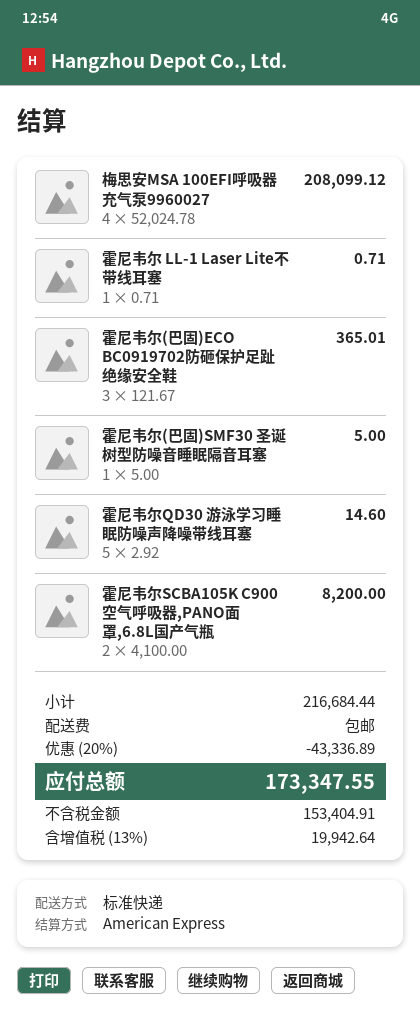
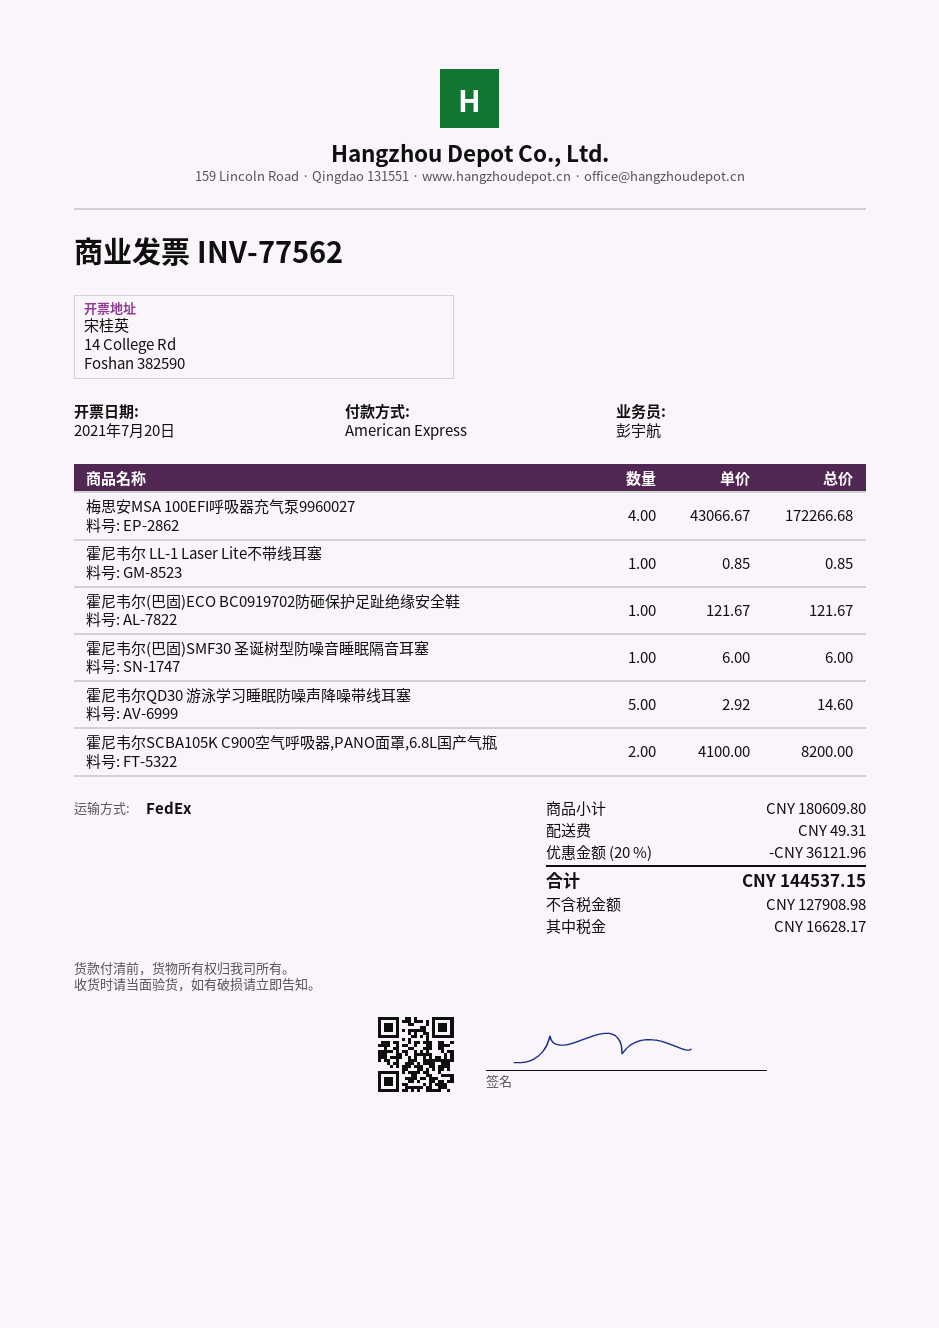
shipping method: standard -> FedEx
梅思安MSA 100EFI呼吸器充气泵9960027: 4 x 52024.78 = 208099.12 -> 4 x 43066.67 = 172266.68
霍尼韦尔 LL-1 Laser Lite不带线耳塞: 1 x 0.71 = 0.71 -> 1 x 0.85 = 0.85
霍尼韦尔(巴固)ECO BC0919702防砸保护足趾绝缘安全鞋: 3 x 121.67 = 365.01 -> 1 x 121.67 = 121.67
霍尼韦尔(巴固)SMF30 圣诞树型防噪音睡眠隔音耳塞: 1 x 5.00 = 5.00 -> 1 x 6.00 = 6.00
subtotal: 216684.44 -> 180609.80
discount: 20% = 43336.89 -> 20% = 36121.96
shipping: 0.00 -> 49.31
net: 153404.91 -> 127908.98
tax: 19942.64 -> 16628.17
total: 173347.55 -> 144537.15

